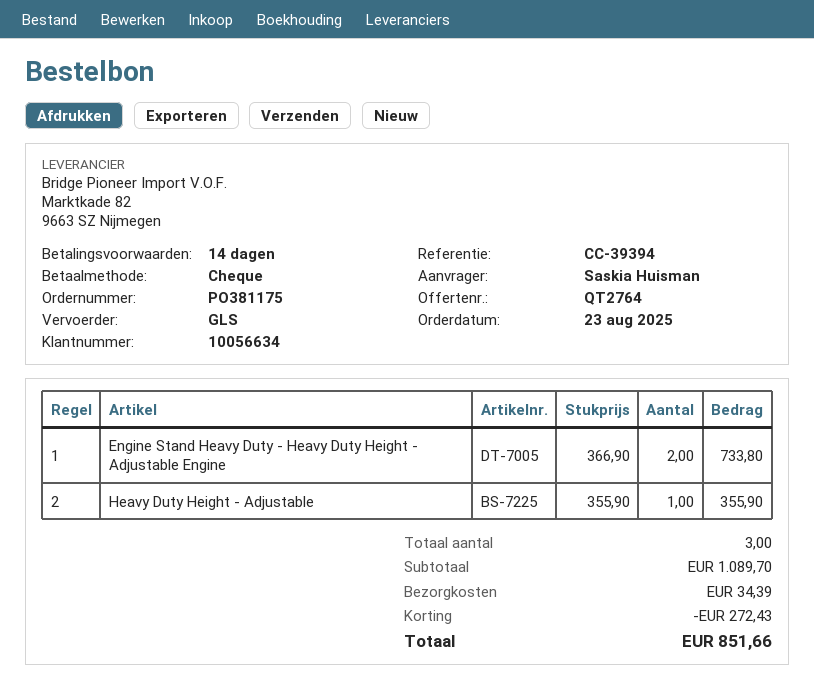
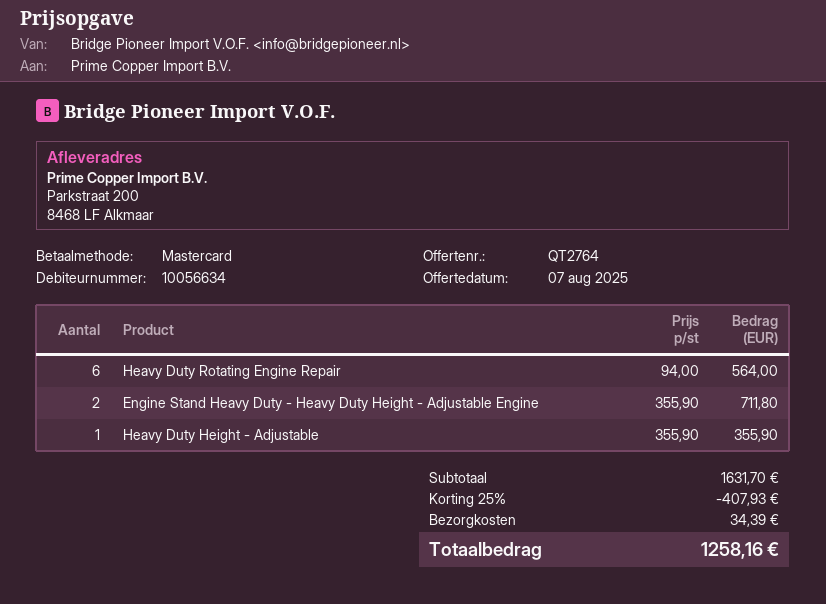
payment method: cheque -> Mastercard
Engine Stand Heavy Duty - Heavy Duty Height - Adjustable Engine: 2 x 366.90 = 733.80 -> 2 x 355.90 = 711.80
Heavy Duty Rotating Engine Repair: none -> 6 x 94.00 = 564.00
subtotal: 1089.70 -> 1631.70
discount: 272.43 -> 407.93
total: 851.66 -> 1258.16

